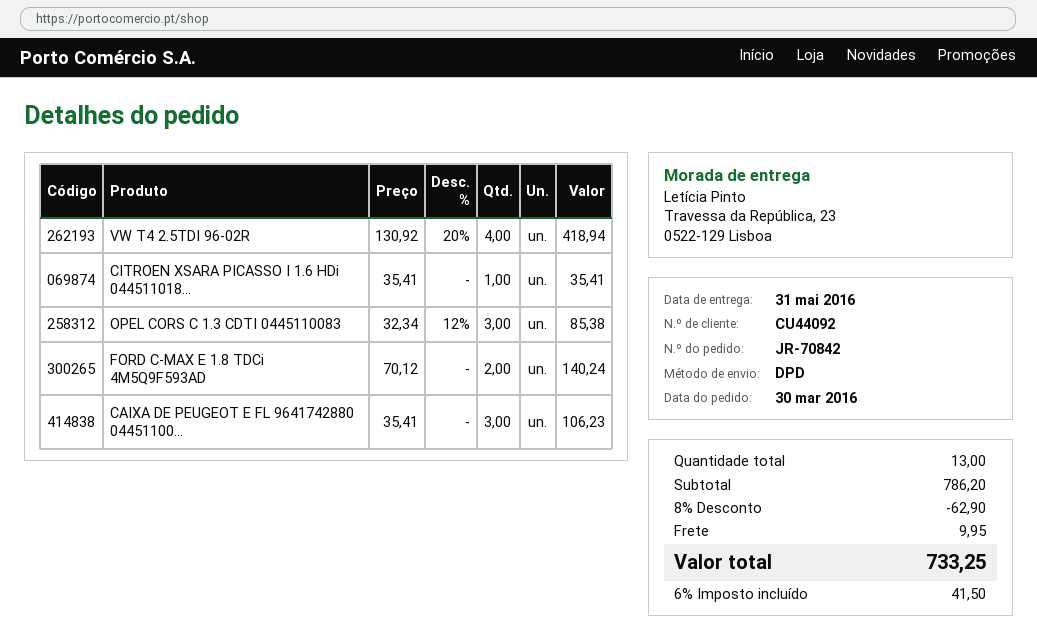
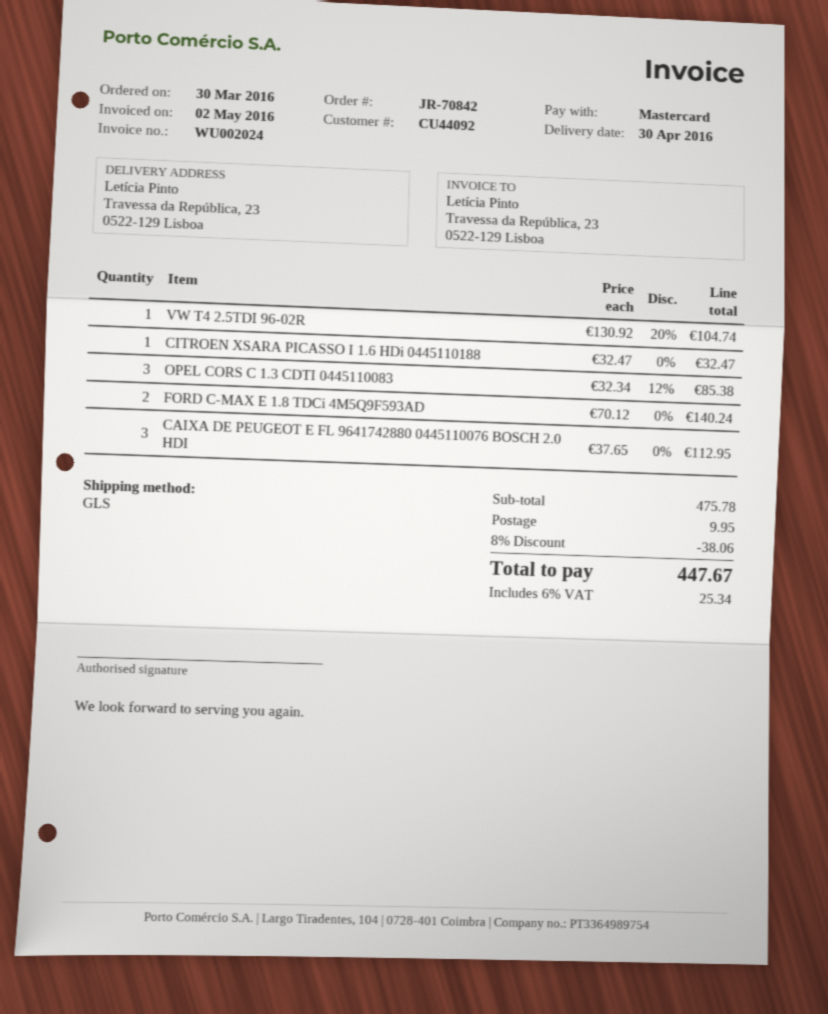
delivery date: 2016-05-31 -> 2016-04-30
shipping method: DPD -> GLS
VW T4 2.5TDI 96-02R: 4 x 130.92 - 20% = 418.94 -> 1 x 130.92 - 20% = 104.74
CITROEN XSARA PICASSO I 1.6 HDi 044511018...: 1 x 35.41 = 35.41 -> 1 x 32.47 = 32.47
CAIXA DE PEUGEOT E FL 9641742880 04451100...: 3 x 35.41 = 106.23 -> 3 x 37.65 = 112.95
subtotal: 786.20 -> 475.78
discount: 8% = 62.90 -> 8% = 38.06
tax: 6% = 41.50 -> 6% = 25.34
total: 733.25 -> 447.67

